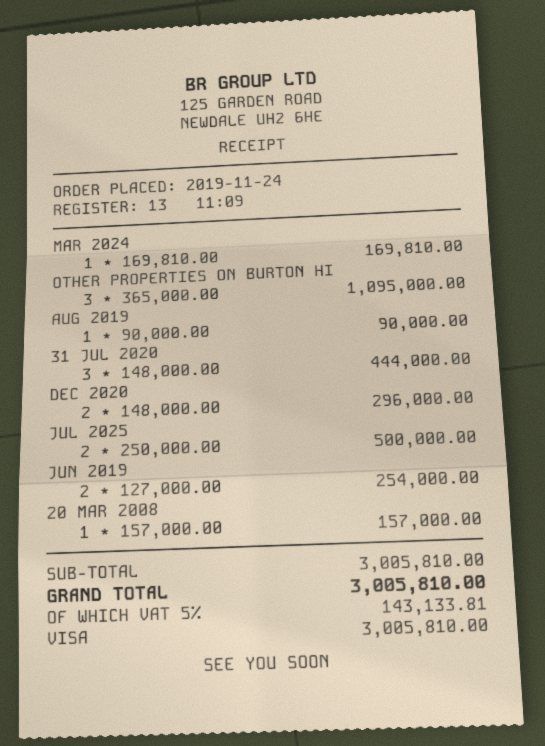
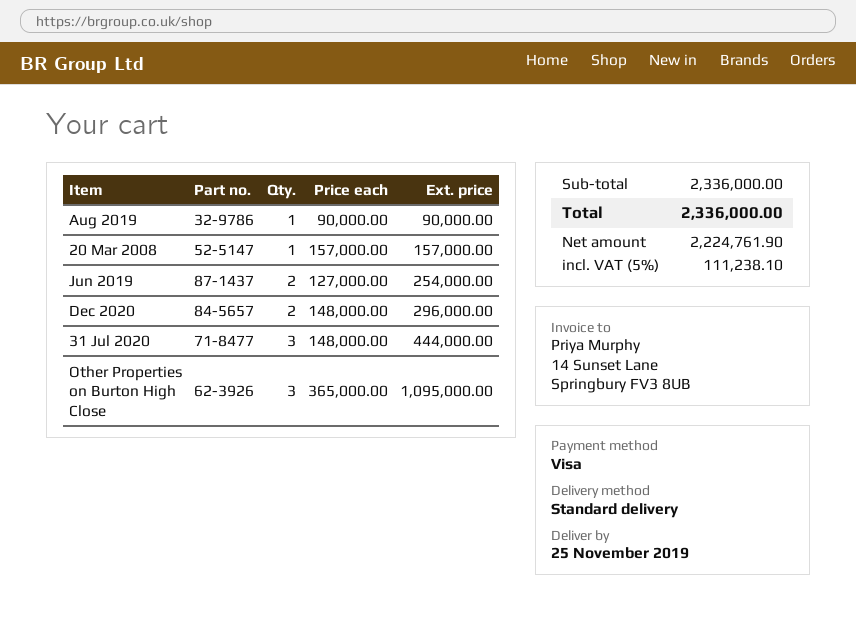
MAR 2024: 1 x 169810.00 = 169810.00 -> none
JUL 2025: 2 x 250000.00 = 500000.00 -> none
subtotal: 3005810.00 -> 2336000.00
tax: 5% = 143133.81 -> 5% = 111238.10
total: 3005810.00 -> 2336000.00

